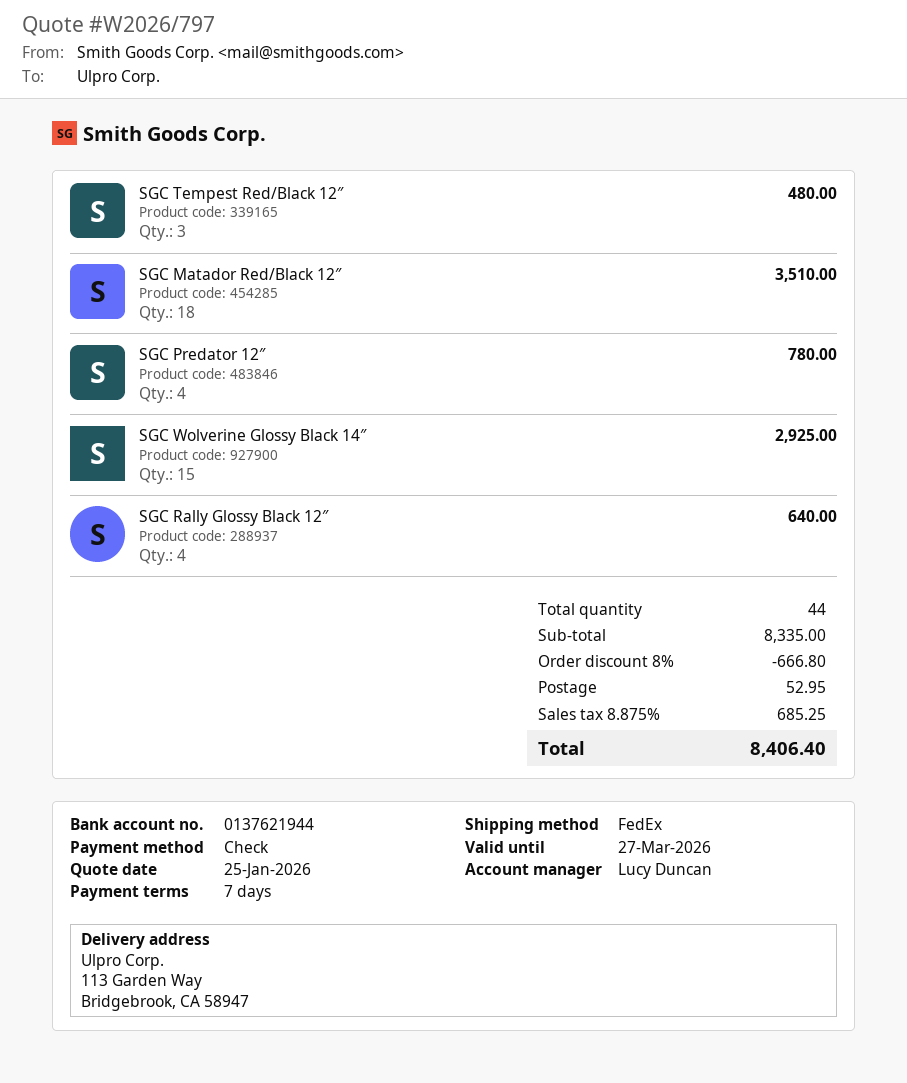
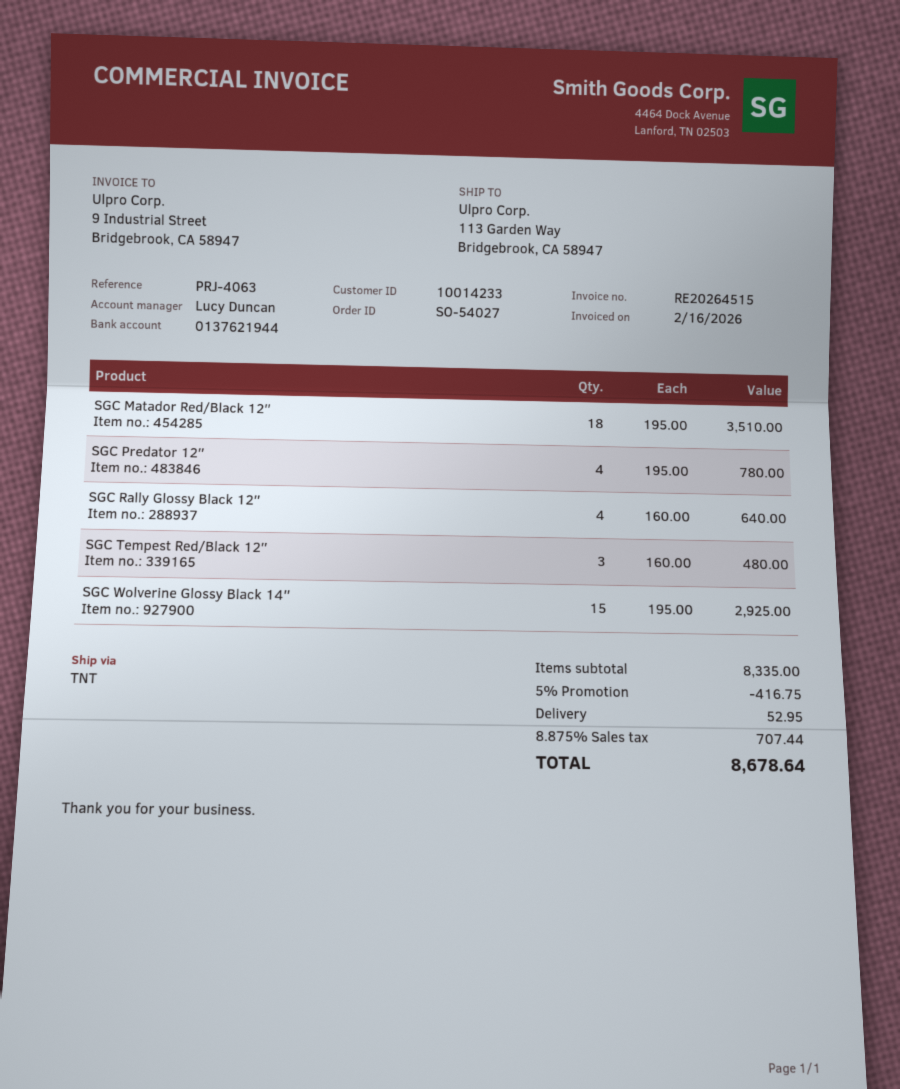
shipping method: FedEx -> TNT
discount: 8% = 666.80 -> 5% = 416.75
tax: 8.875% = 685.25 -> 8.875% = 707.44
total: 8406.40 -> 8678.64

